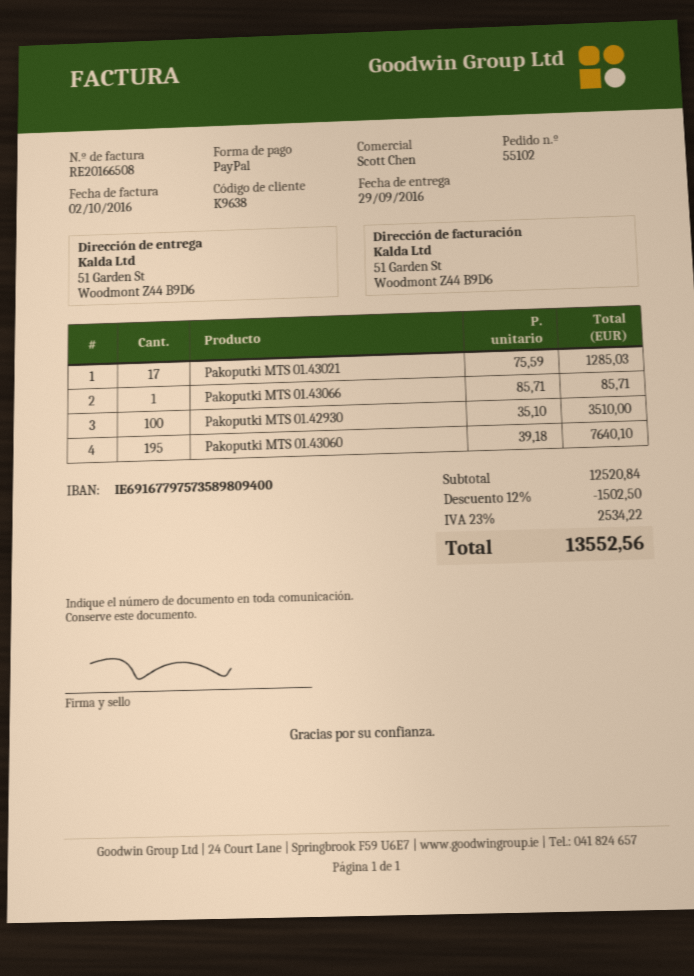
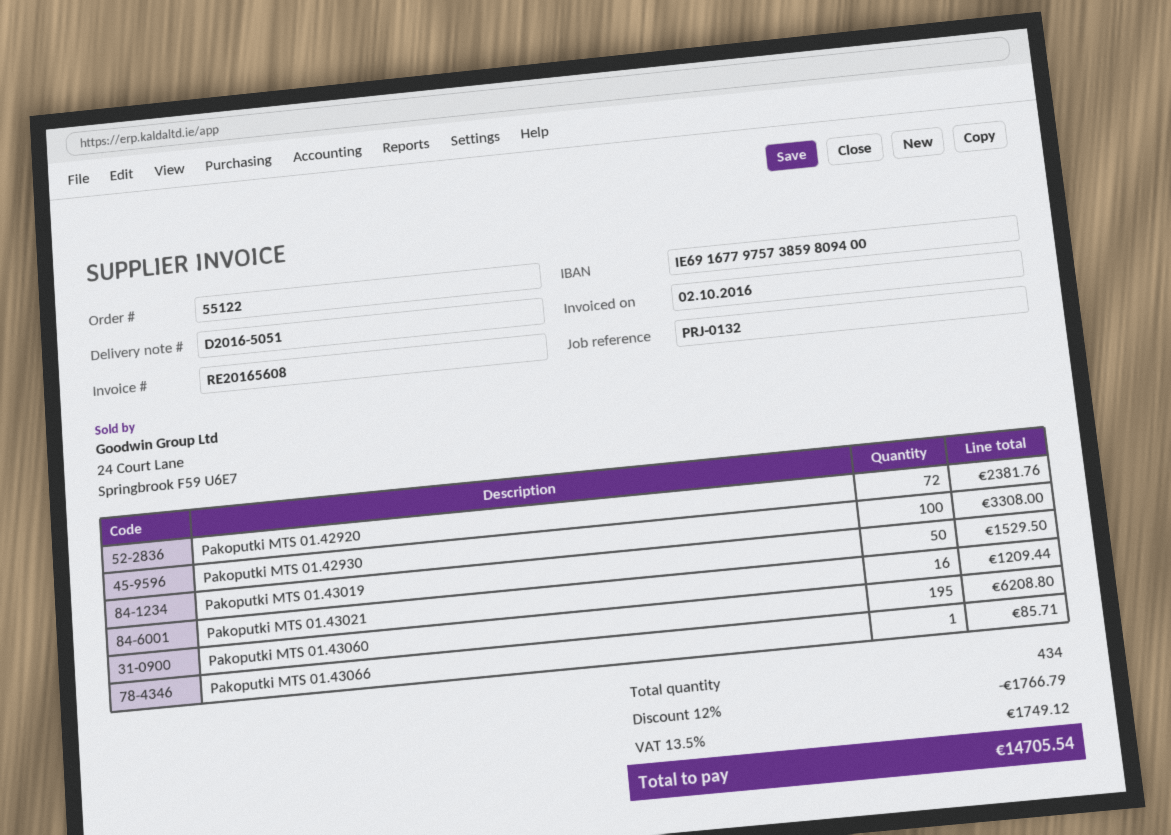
order number: 55102 -> 55122
invoice number: RE20166508 -> RE20165608
bank account: IE69167797573589809400 -> IE69167797573859809400
Pakoputki MTS 01.43021: 17 for 1285.03 -> 16 for 1209.44
Pakoputki MTS 01.42930: 100 for 3510.00 -> 100 for 3308.00
Pakoputki MTS 01.43060: 195 for 7640.10 -> 195 for 6208.80
Pakoputki MTS 01.42920: none -> 72 for 2381.76
Pakoputki MTS 01.43019: none -> 50 for 1529.50
discount: 12% = 1502.50 -> 12% = 1766.79
tax: 23% = 2534.22 -> 13.5% = 1749.12
total: 13552.56 -> 14705.54

